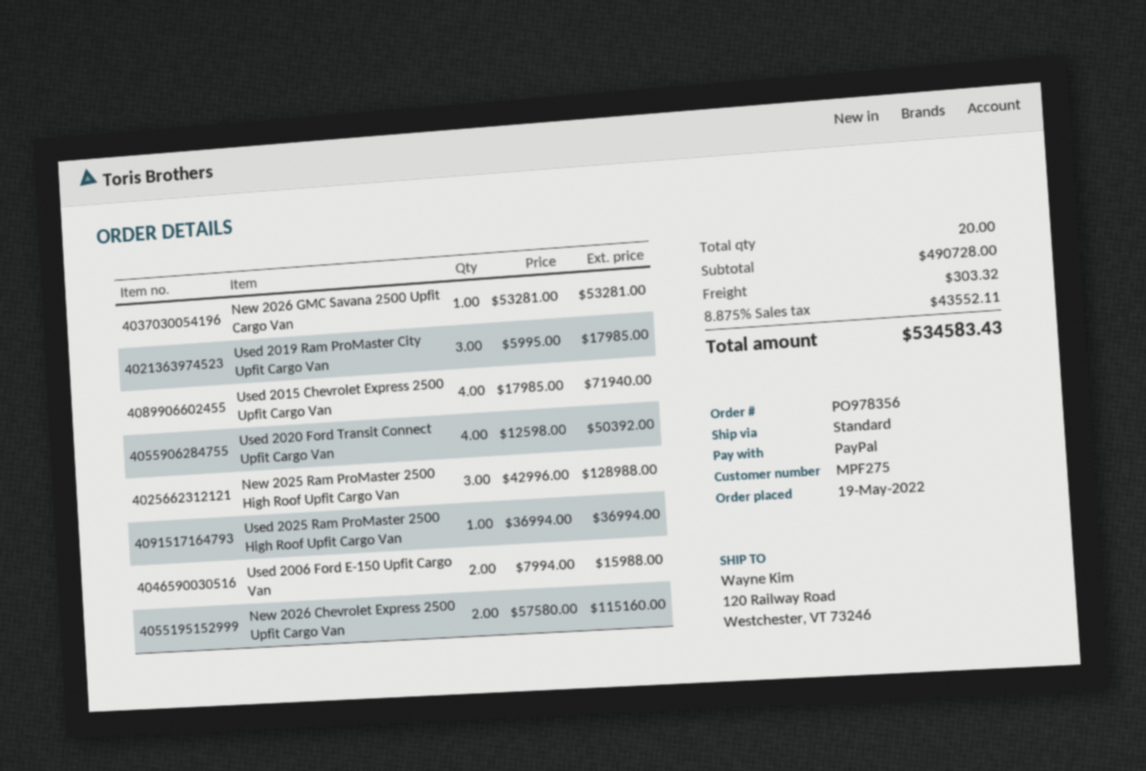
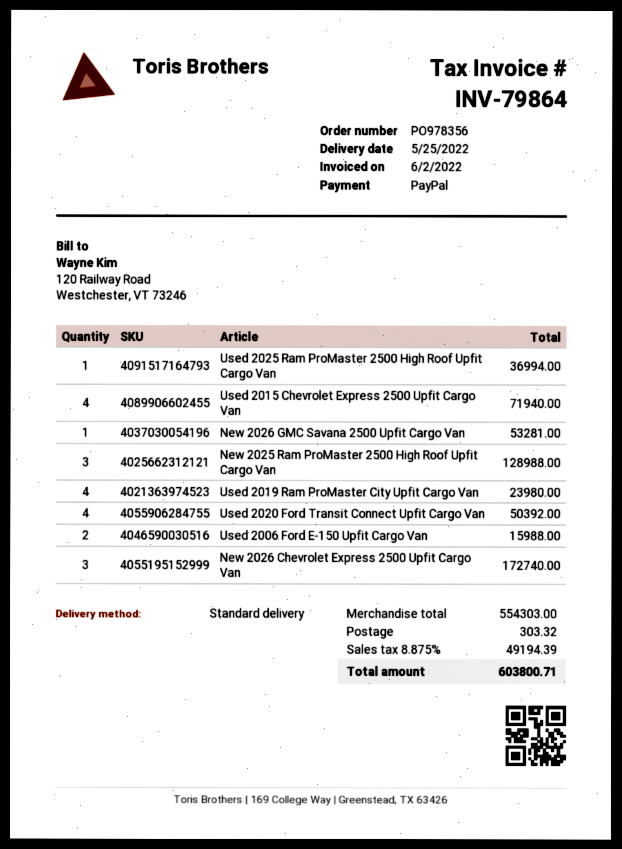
Used 2019 Ram ProMaster City Upfit Cargo Van: 3 for 17985.00 -> 4 for 23980.00
New 2026 Chevrolet Express 2500 Upfit Cargo Van: 2 for 115160.00 -> 3 for 172740.00
subtotal: 490728.00 -> 554303.00
tax: 8.875% = 43552.11 -> 8.875% = 49194.39
total: 534583.43 -> 603800.71

